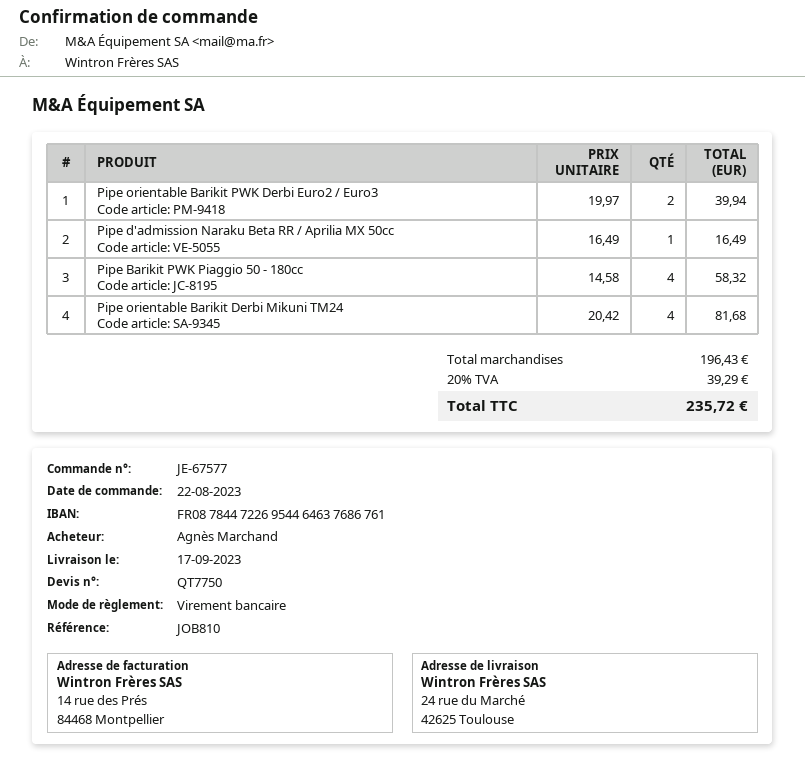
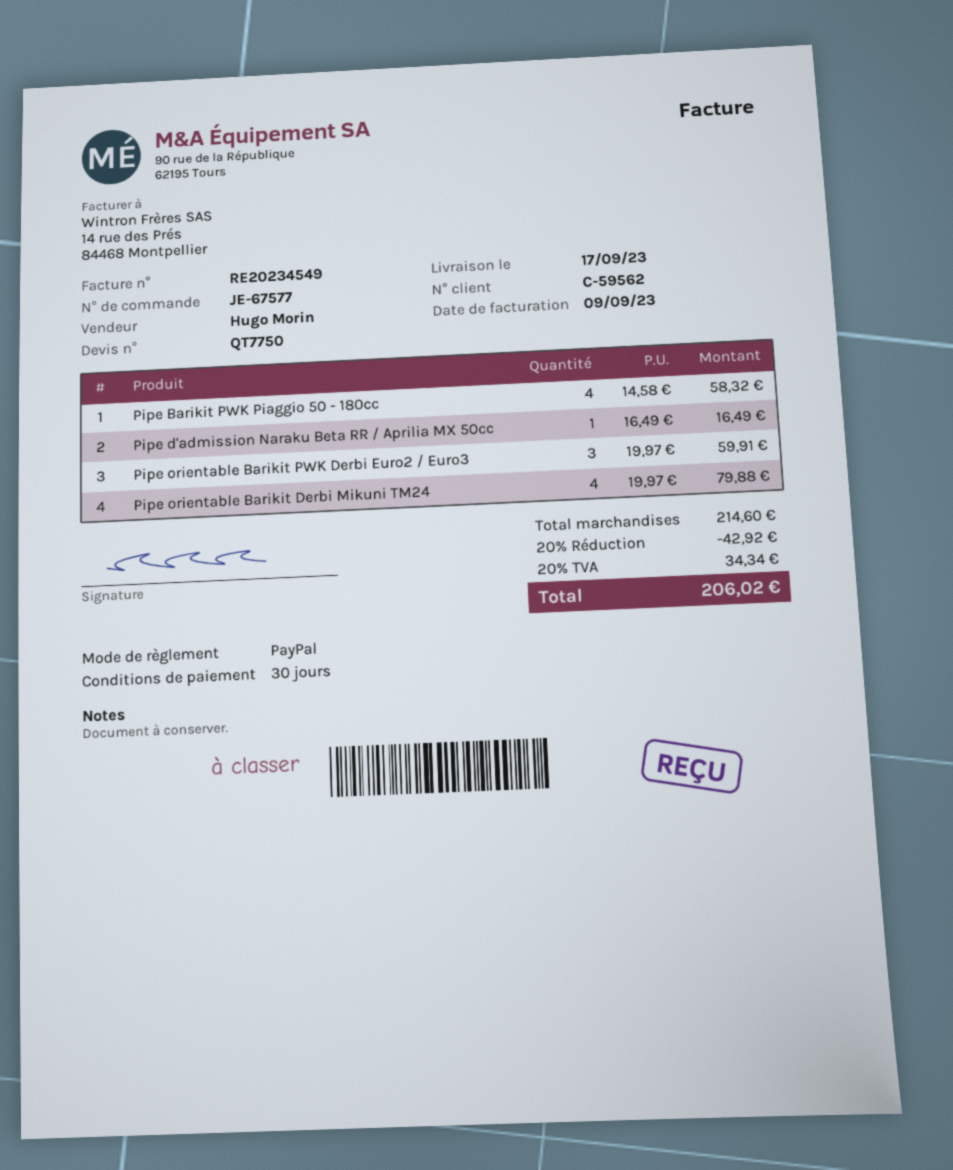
payment method: bank transfer -> PayPal
Pipe orientable Barikit PWK Derbi Euro2 / Euro3: 2 x 19.97 = 39.94 -> 3 x 19.97 = 59.91
Pipe orientable Barikit Derbi Mikuni TM24: 4 x 20.42 = 81.68 -> 4 x 19.97 = 79.88
subtotal: 196.43 -> 214.60
discount: none -> 20% = 42.92
tax: 20% = 39.29 -> 20% = 34.34
total: 235.72 -> 206.02

